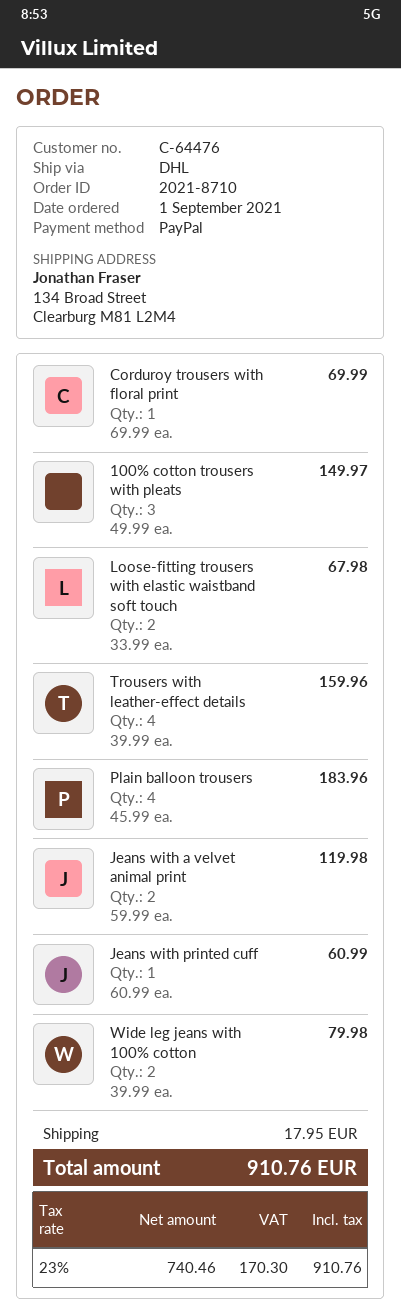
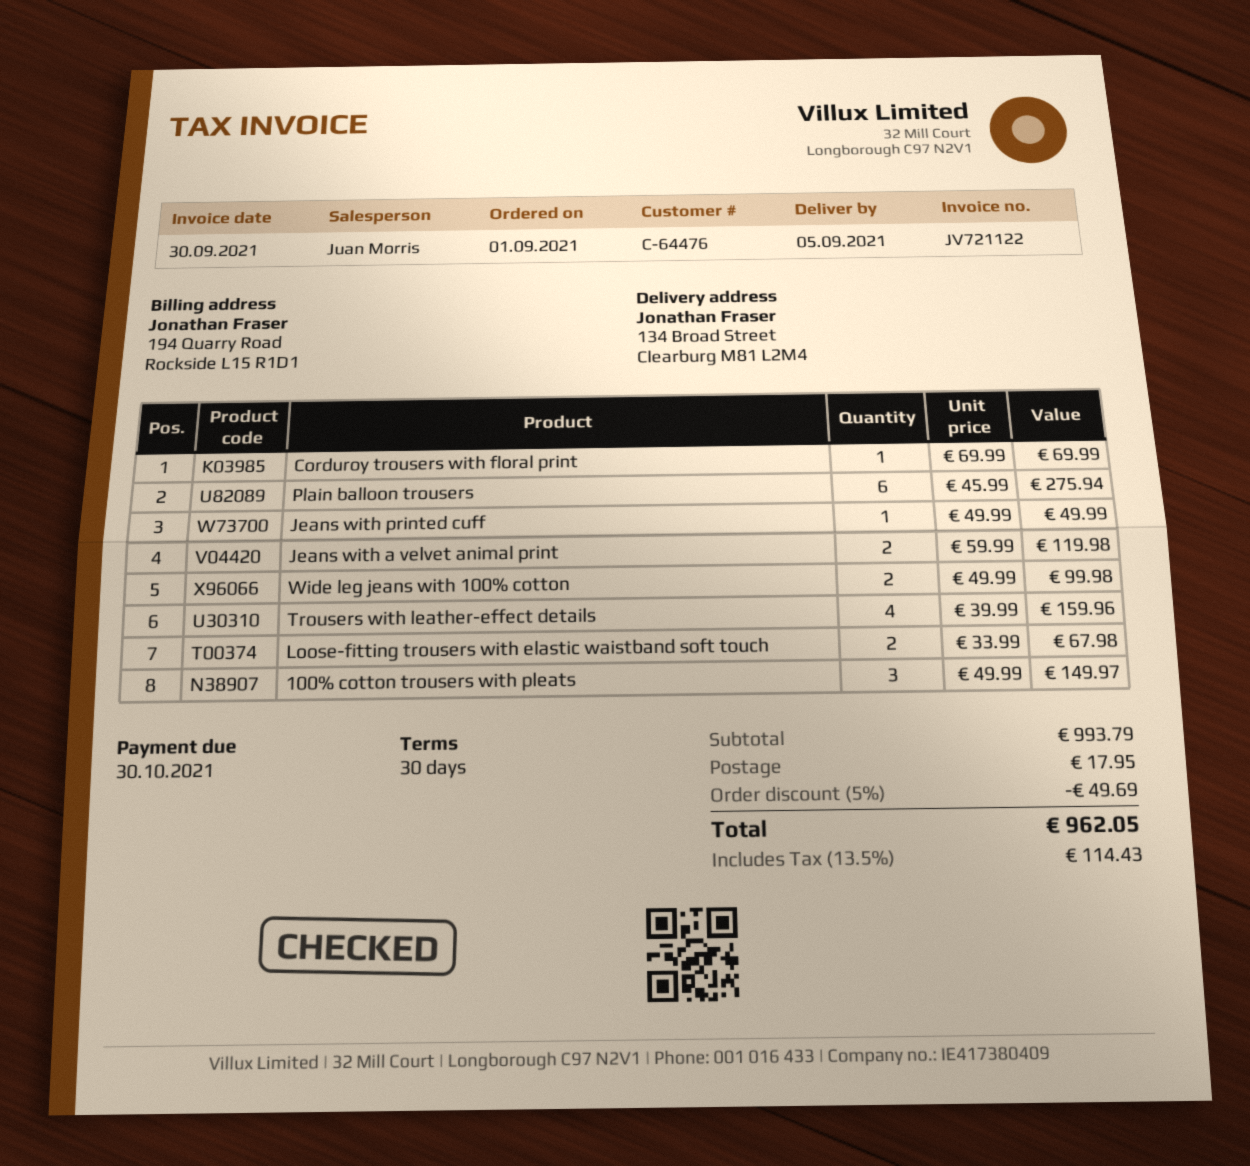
Plain balloon trousers: 4 x 45.99 = 183.96 -> 6 x 45.99 = 275.94
Jeans with printed cuff: 1 x 60.99 = 60.99 -> 1 x 49.99 = 49.99
Wide leg jeans with 100% cotton: 2 x 39.99 = 79.98 -> 2 x 49.99 = 99.98
discount: none -> 5% = 49.69
tax: 23% = 170.30 -> 13.5% = 114.43
total: 910.76 -> 962.05

